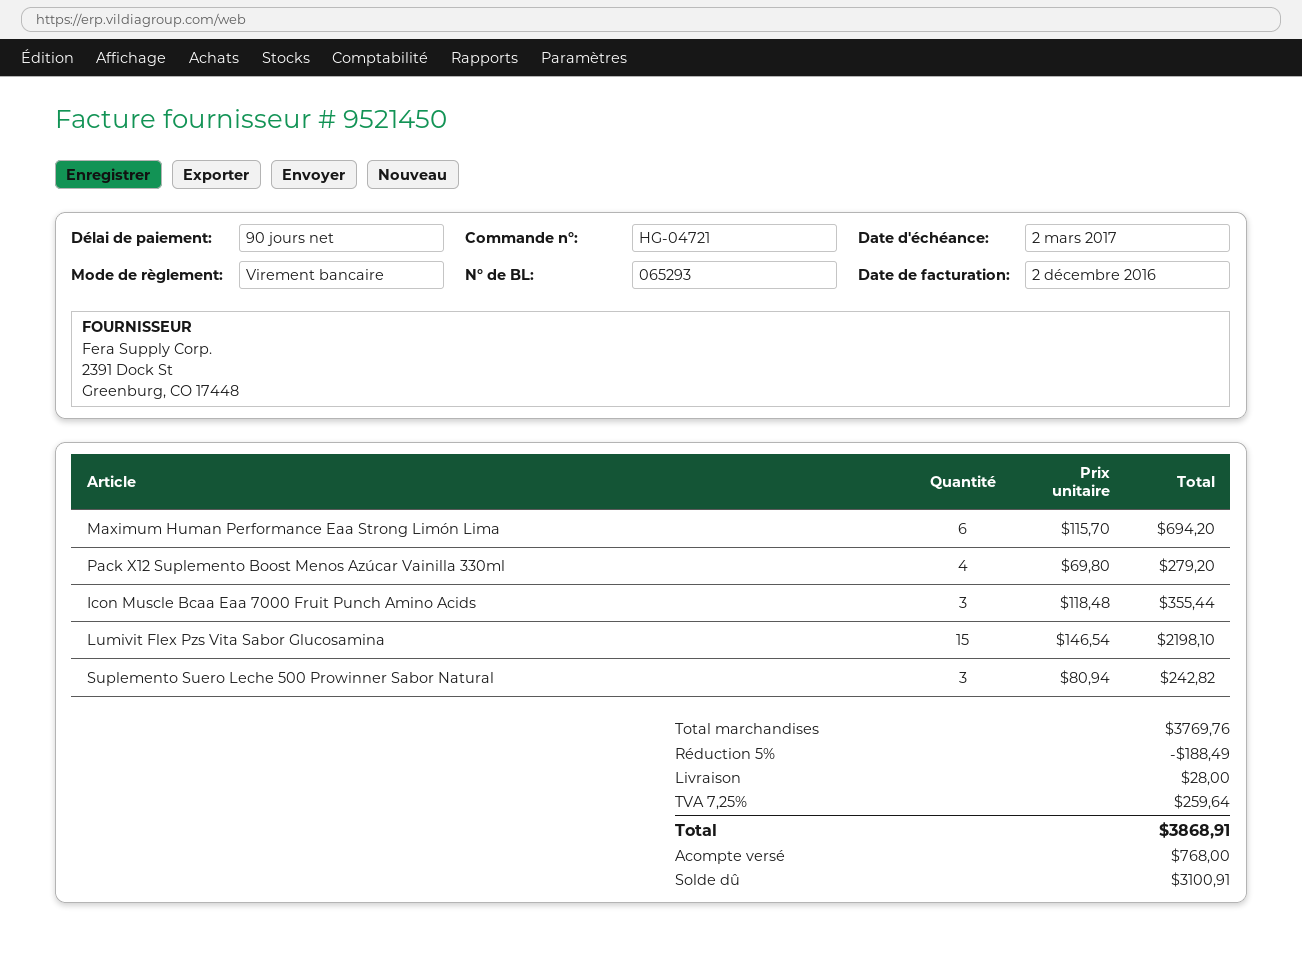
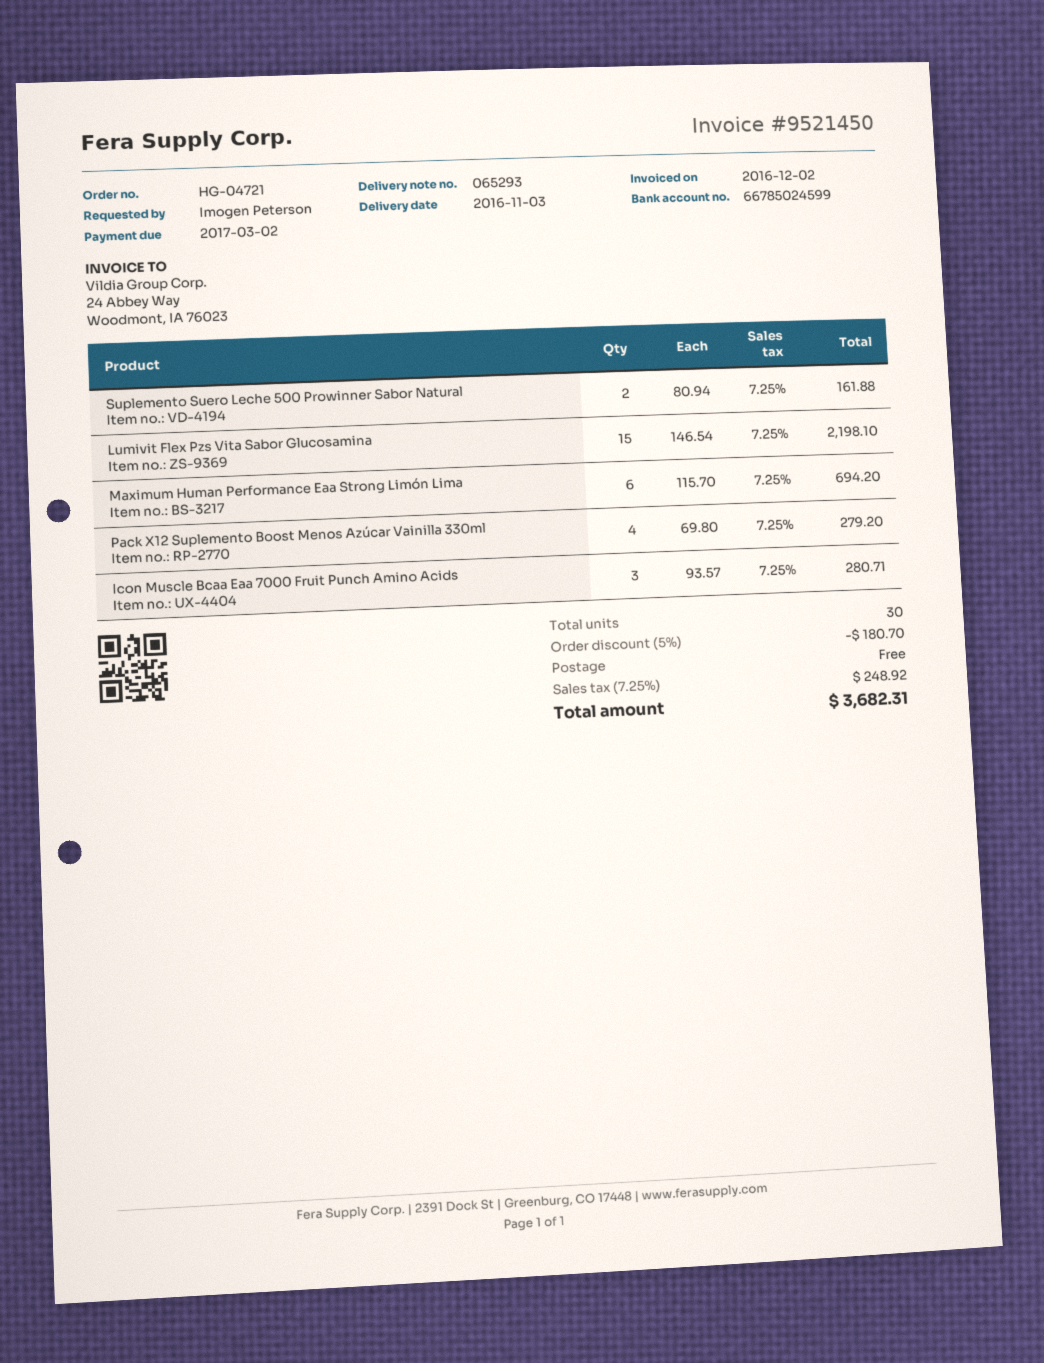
Icon Muscle Bcaa Eaa 7000 Fruit Punch Amino Acids: 3 x 118.48 = 355.44 -> 3 x 93.57 = 280.71
Suplemento Suero Leche 500 Prowinner Sabor Natural: 3 x 80.94 = 242.82 -> 2 x 80.94 = 161.88
discount: 5% = 188.49 -> 5% = 180.70
shipping: 28.00 -> 0.00
tax: 7.25% = 259.64 -> 7.25% = 248.92
total: 3868.91 -> 3682.31

